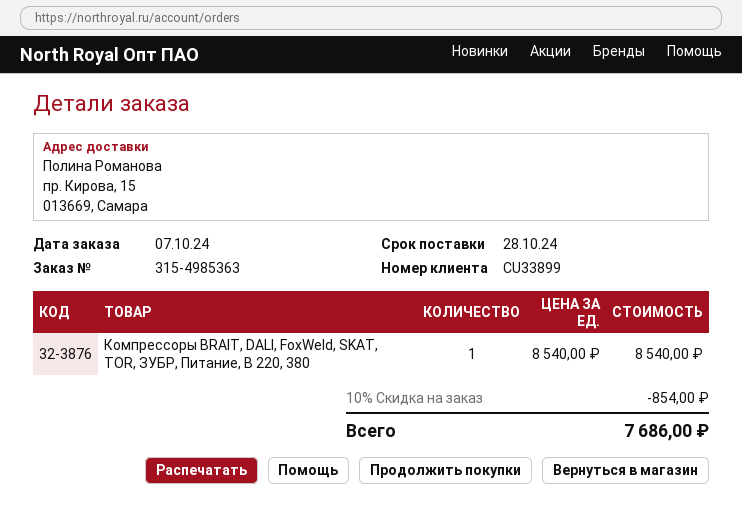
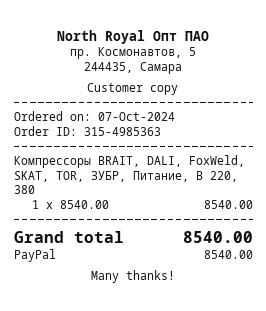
discount: 10% = 854.00 -> none
total: 7686.00 -> 8540.00

